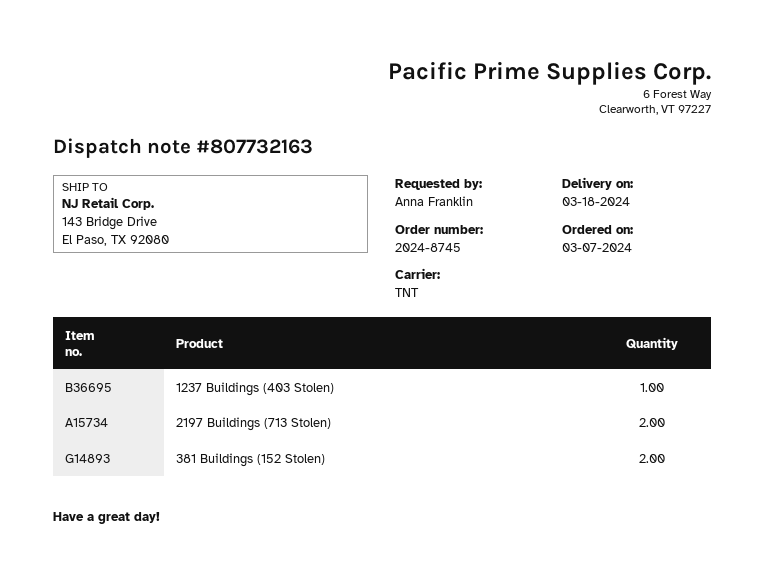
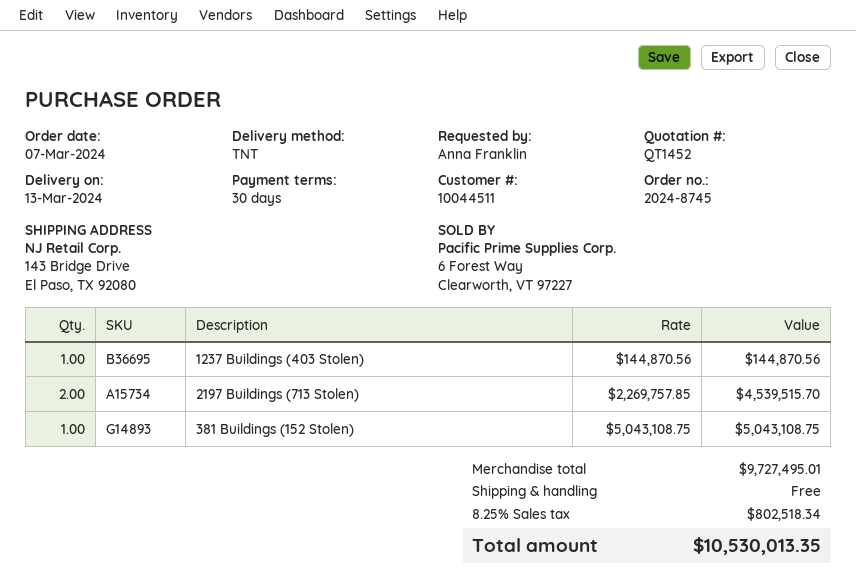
delivery date: 2024-03-18 -> 2024-03-13
381 Buildings (152 Stolen): 2 -> 1

